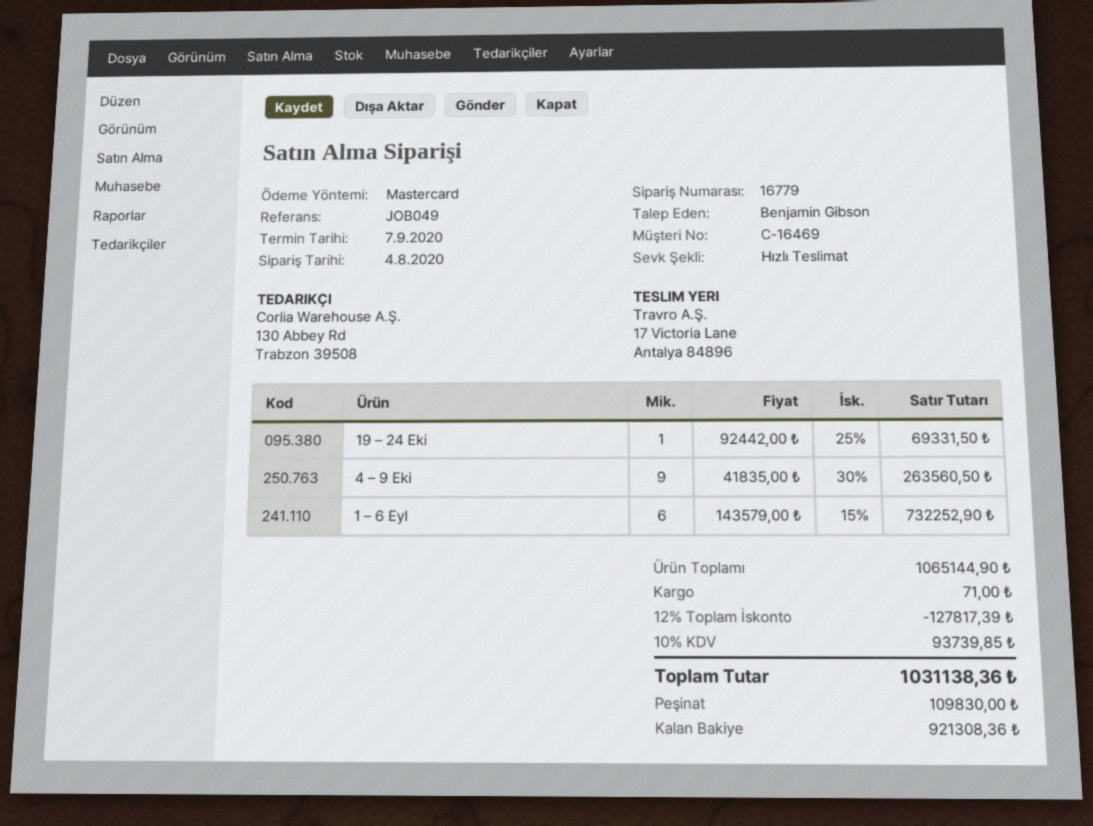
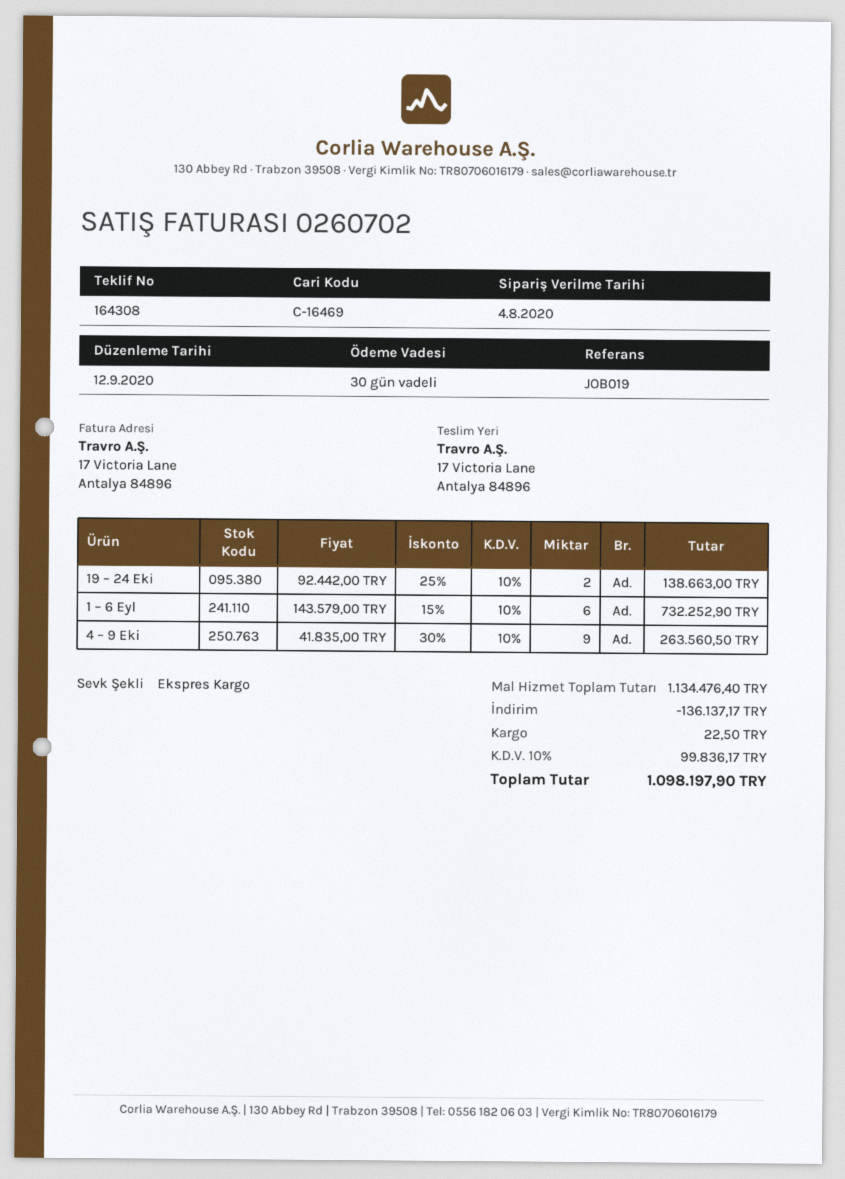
reference: JOB049 -> JOB019
19 – 24 Eki: 1 x 92442.00 - 25% = 69331.50 -> 2 x 92442.00 - 25% = 138663.00
subtotal: 1065144.90 -> 1134476.40
discount: 127817.39 -> 136137.17
shipping: 71.00 -> 22.50
tax: 10% = 93739.85 -> 10% = 99836.17
total: 1031138.36 -> 1098197.90

